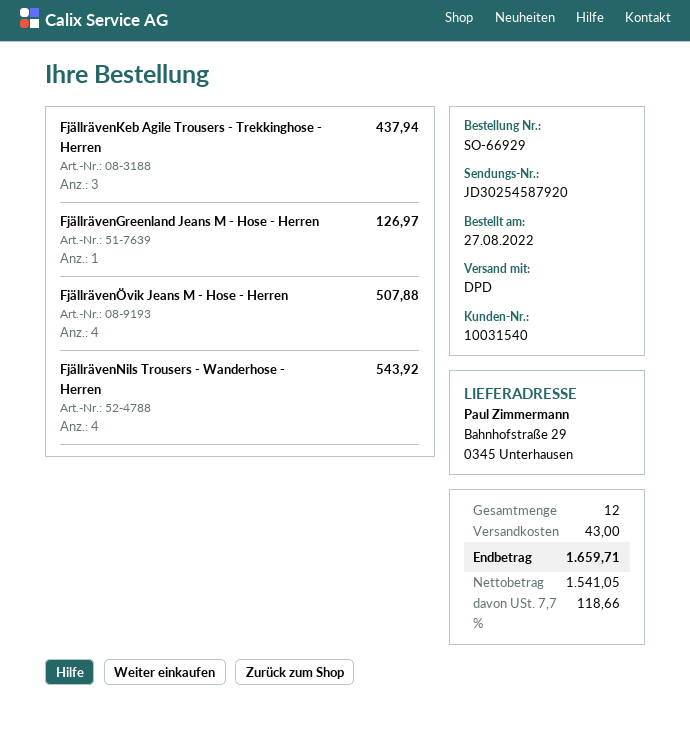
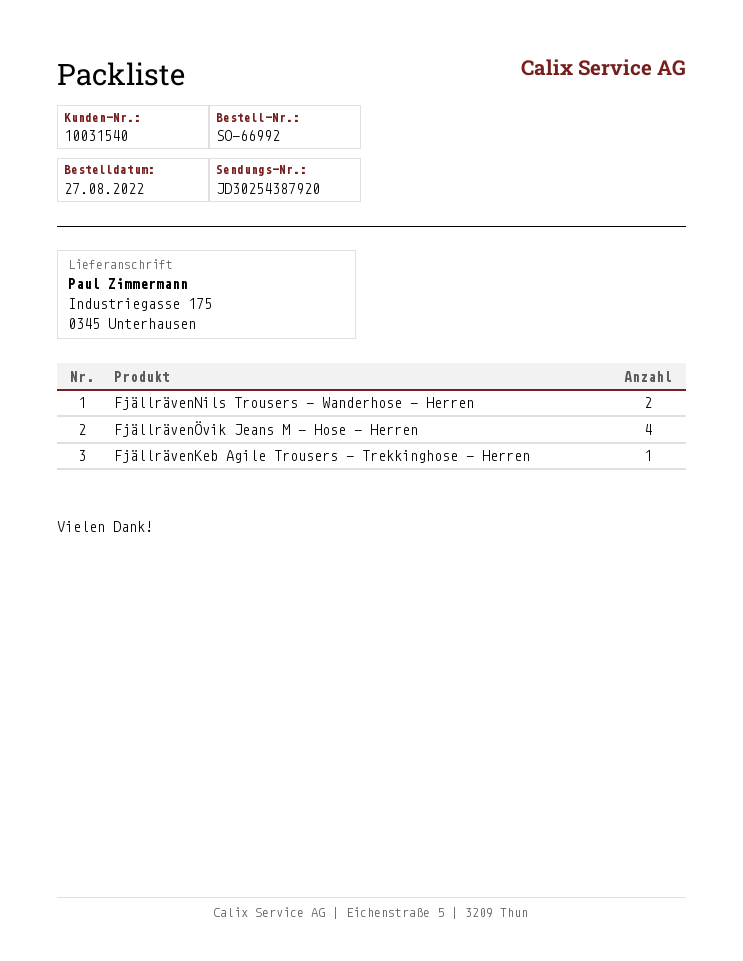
order number: SO-66929 -> SO-66992
tracking number: JD30254587920 -> JD30254387920
ship to: Bahnhofstraße 29, 0345 Unterhausen -> Industriegasse 175, 0345 Unterhausen
FjällrävenKeb Agile Trousers - Trekkinghose - Herren: 3 -> 1
FjällrävenGreenland Jeans M - Hose - Herren: 1 -> none
FjällrävenNils Trousers - Wanderhose - Herren: 4 -> 2

